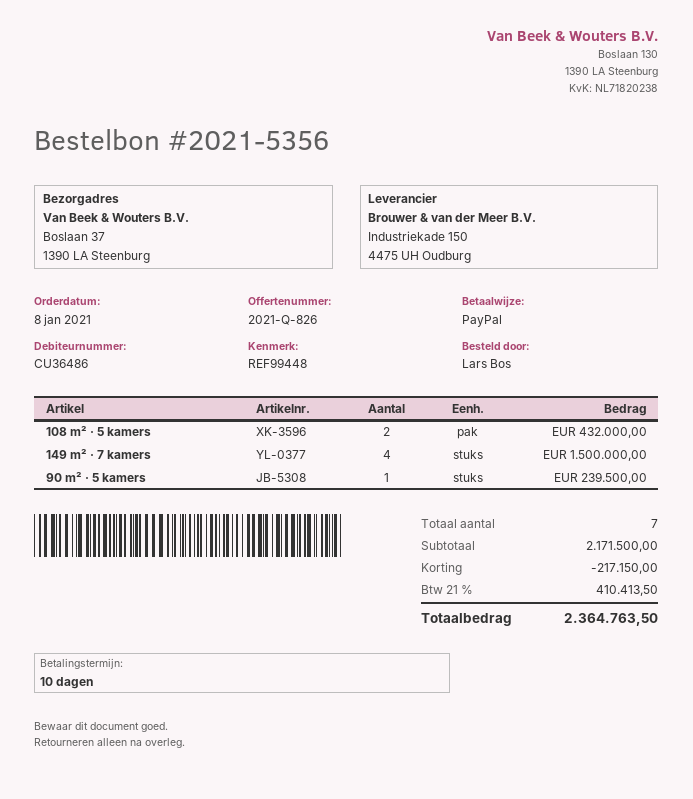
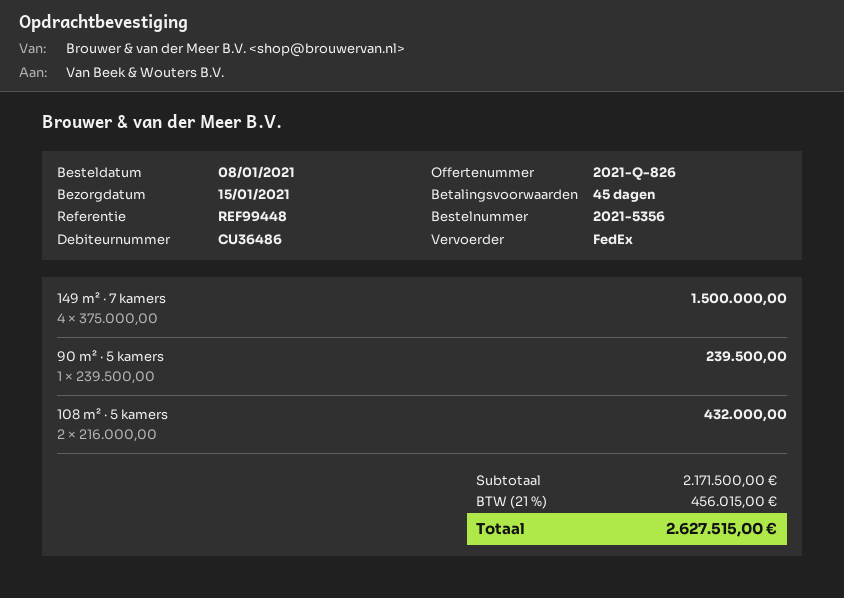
payment terms: 10 days -> 45 days
discount: 217150.00 -> none
tax: 21% = 410413.50 -> 21% = 456015.00
total: 2364763.50 -> 2627515.00

